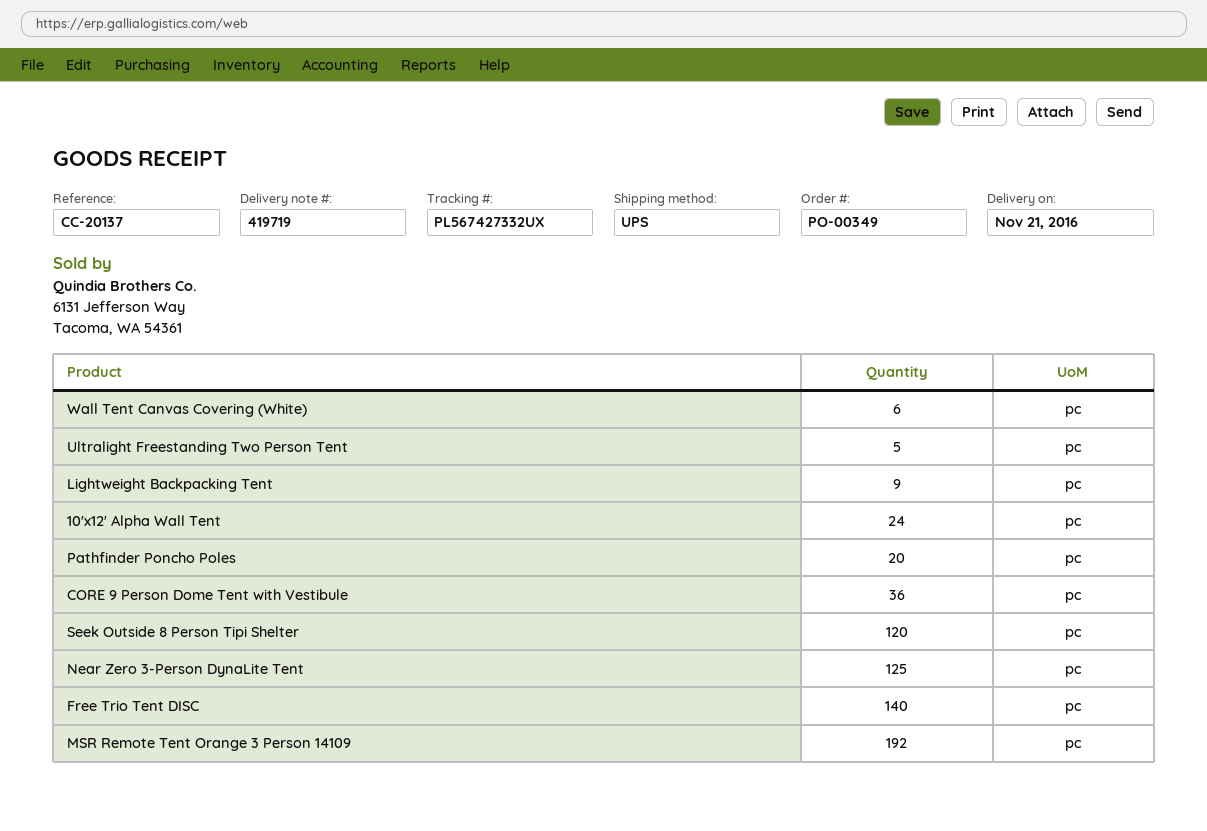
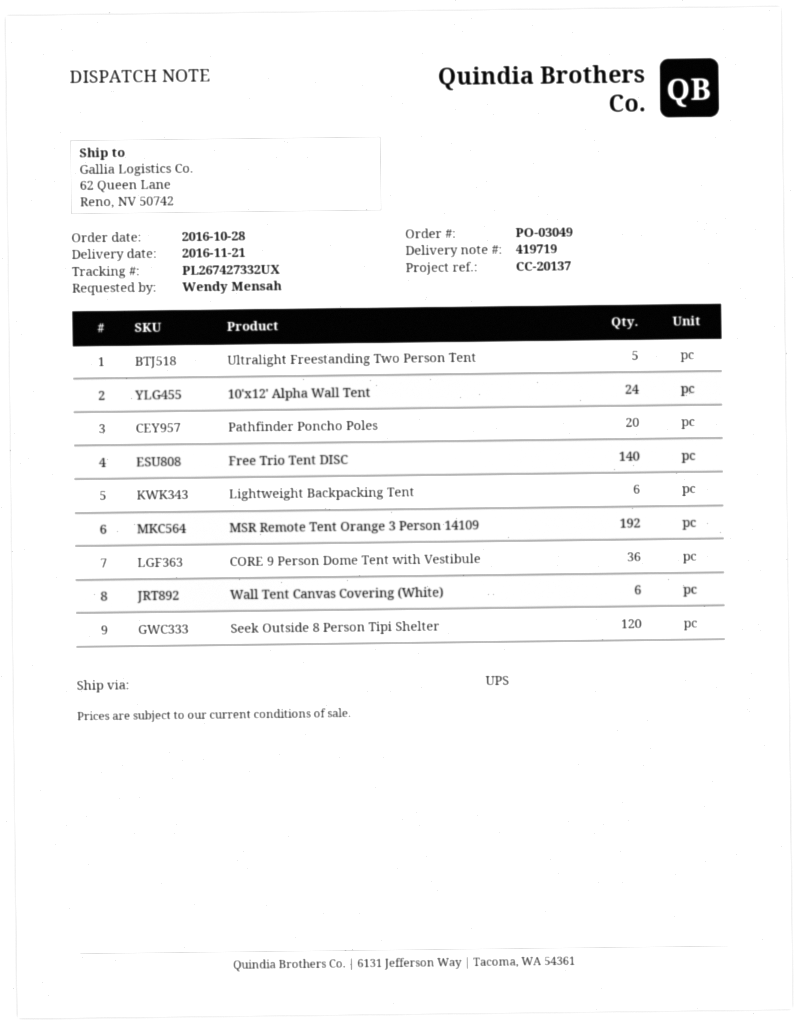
order number: PO-00349 -> PO-03049
tracking number: PL567427332UX -> PL267427332UX
Lightweight Backpacking Tent: 9 -> 6
Near Zero 3-Person DynaLite Tent: 125 -> none

